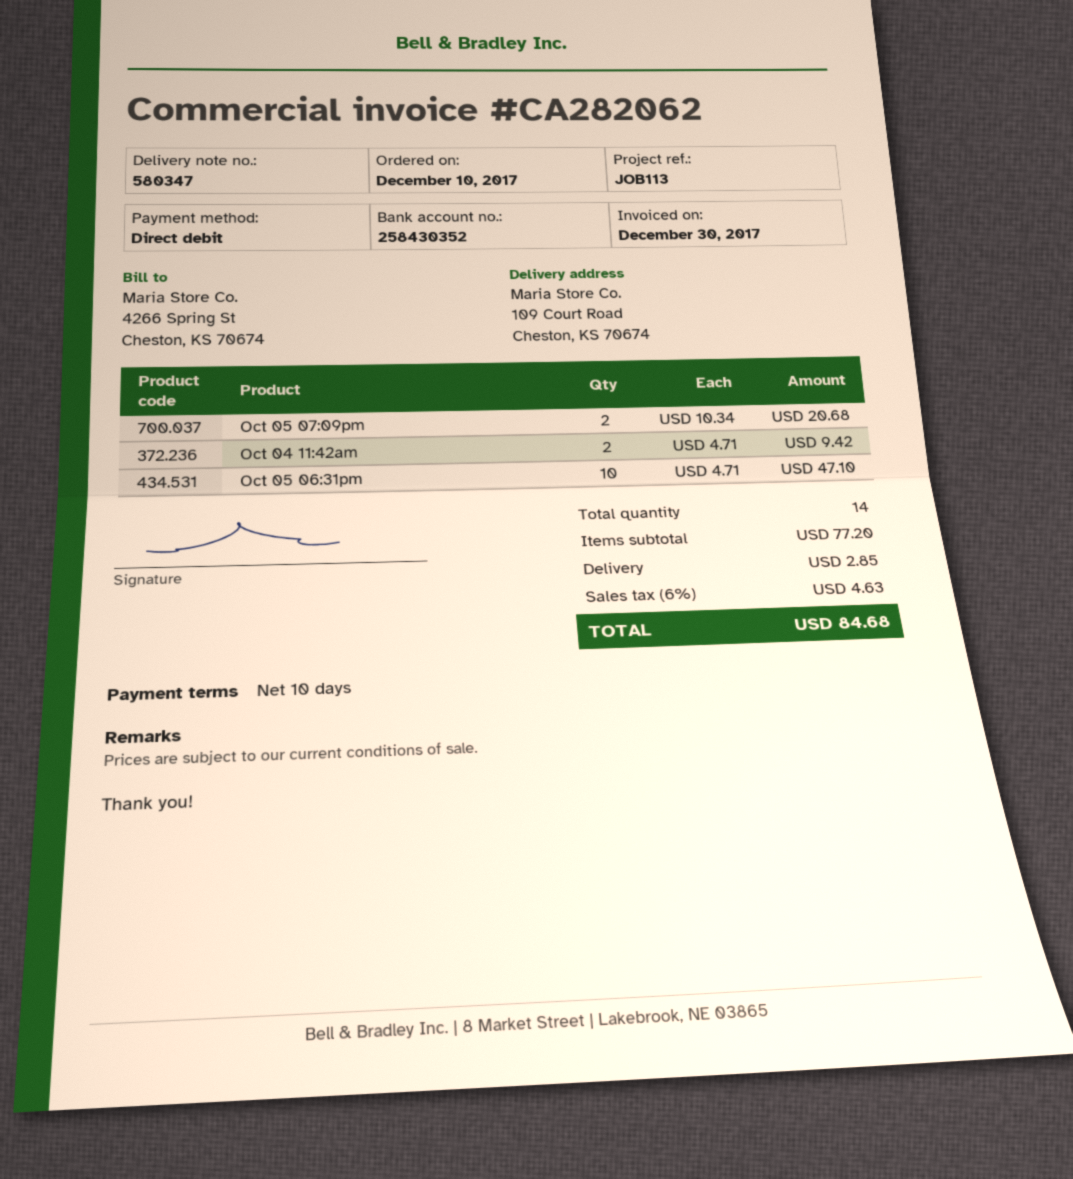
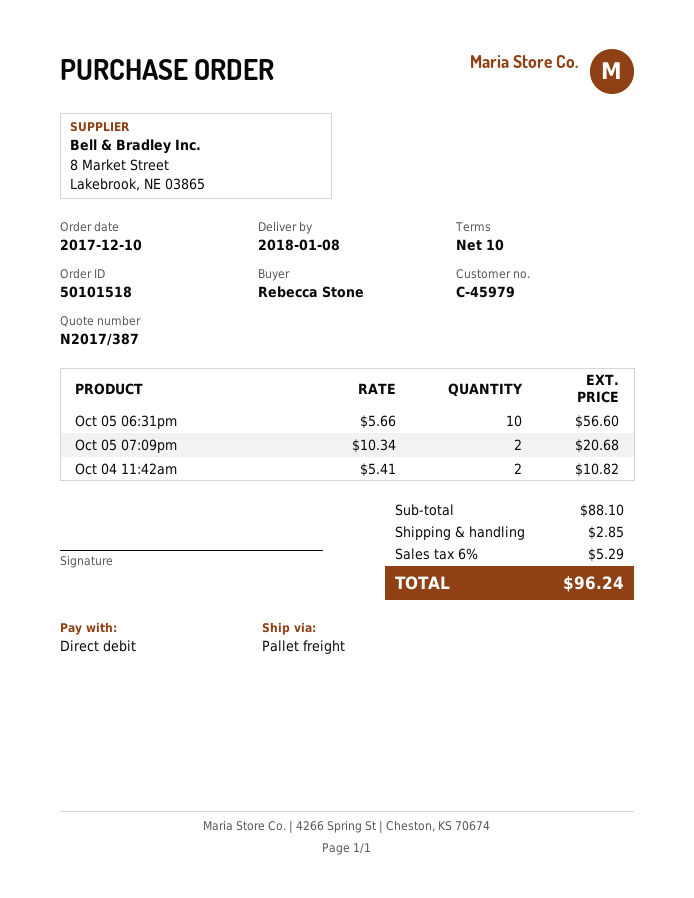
Oct 04 11:42am: 2 x 4.71 = 9.42 -> 2 x 5.41 = 10.82
Oct 05 06:31pm: 10 x 4.71 = 47.10 -> 10 x 5.66 = 56.60
subtotal: 77.20 -> 88.10
tax: 6% = 4.63 -> 6% = 5.29
total: 84.68 -> 96.24

